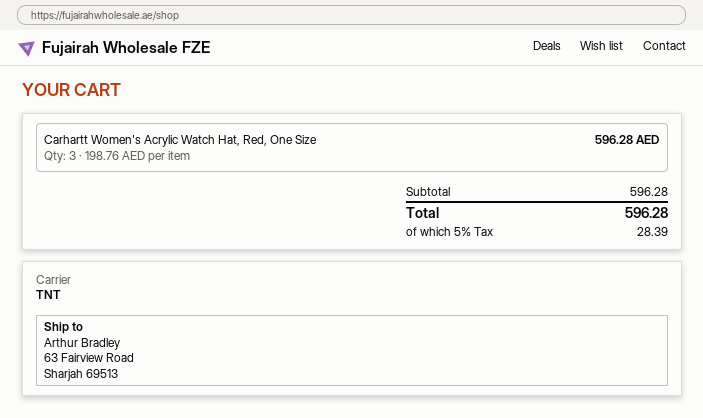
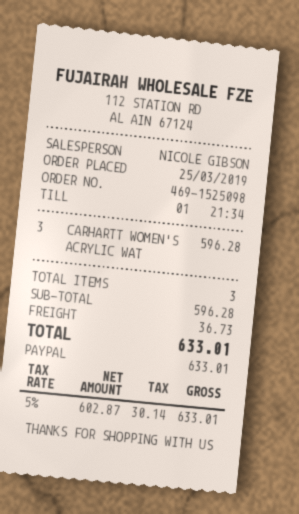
shipping: none -> 36.73
tax: 5% = 28.39 -> 5% = 30.14
total: 596.28 -> 633.01

